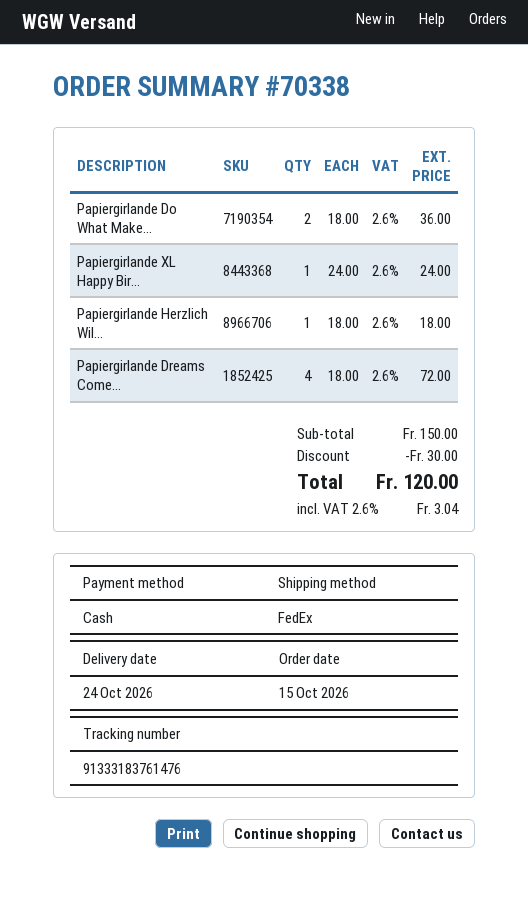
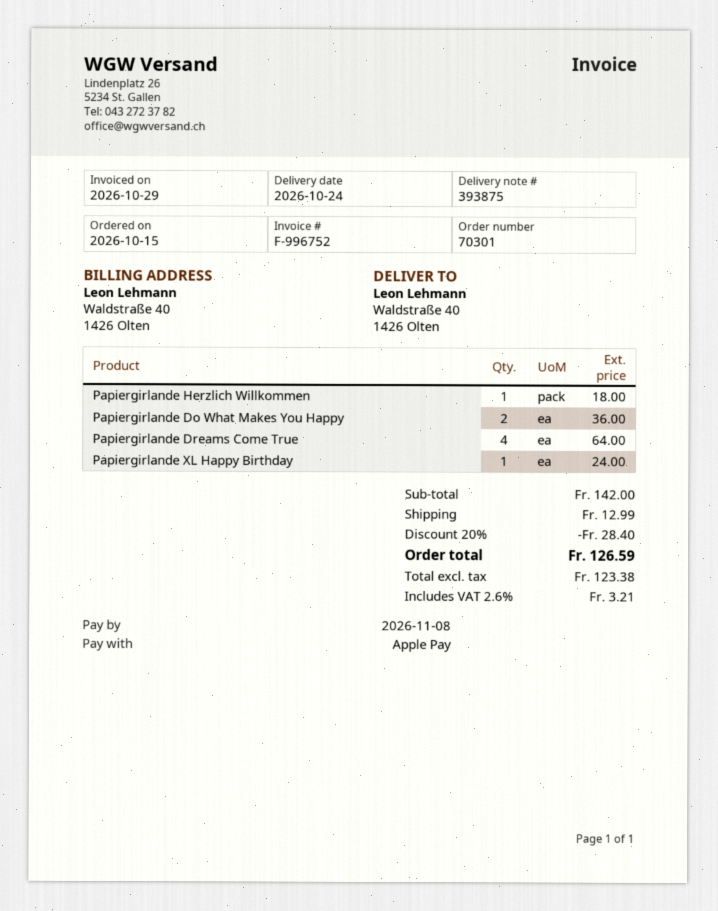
order number: 70338 -> 70301
payment method: cash -> Apple Pay
Papiergirlande Dreams Come...: 4 for 72.00 -> 4 for 64.00
subtotal: 150.00 -> 142.00
discount: 30.00 -> 28.40
shipping: none -> 12.99
tax: 2.6% = 3.04 -> 2.6% = 3.21
total: 120.00 -> 126.59

